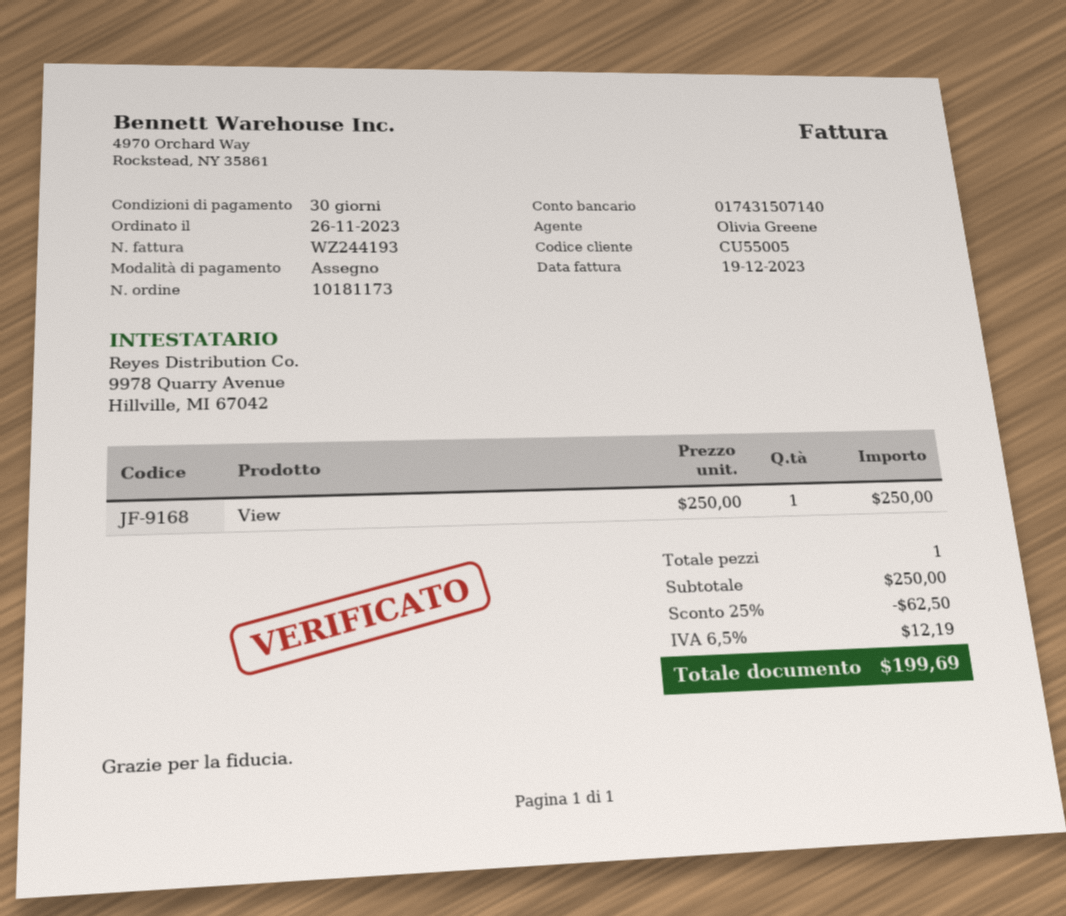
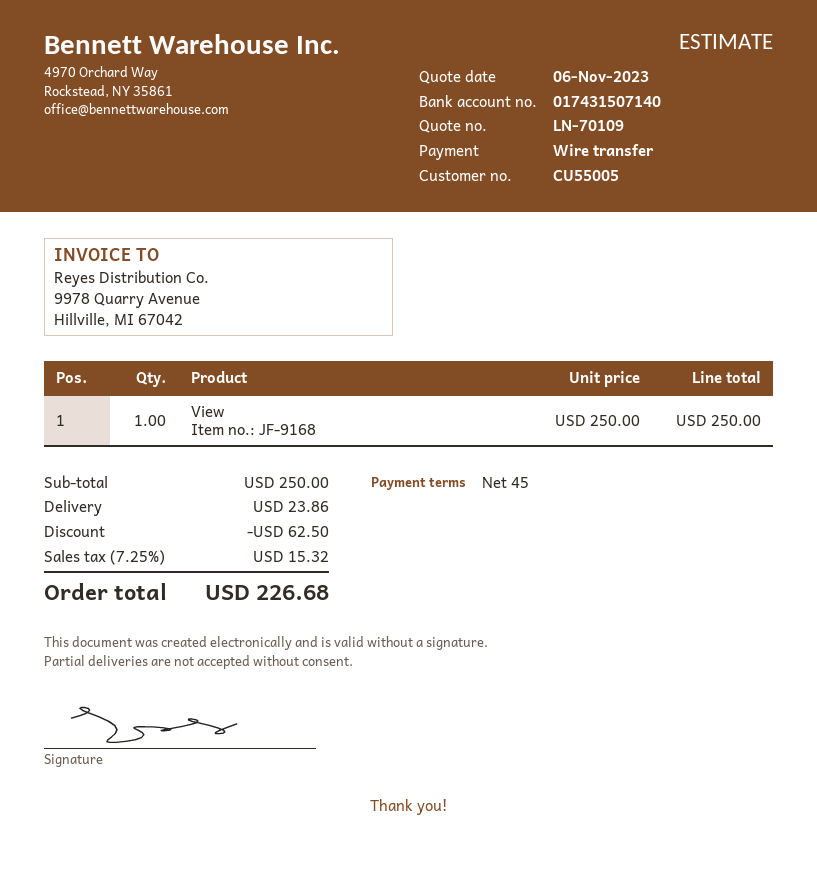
payment terms: 30 days -> 45 days
payment method: cheque -> bank transfer
shipping: none -> 23.86
tax: 6.5% = 12.19 -> 7.25% = 15.32
total: 199.69 -> 226.68

